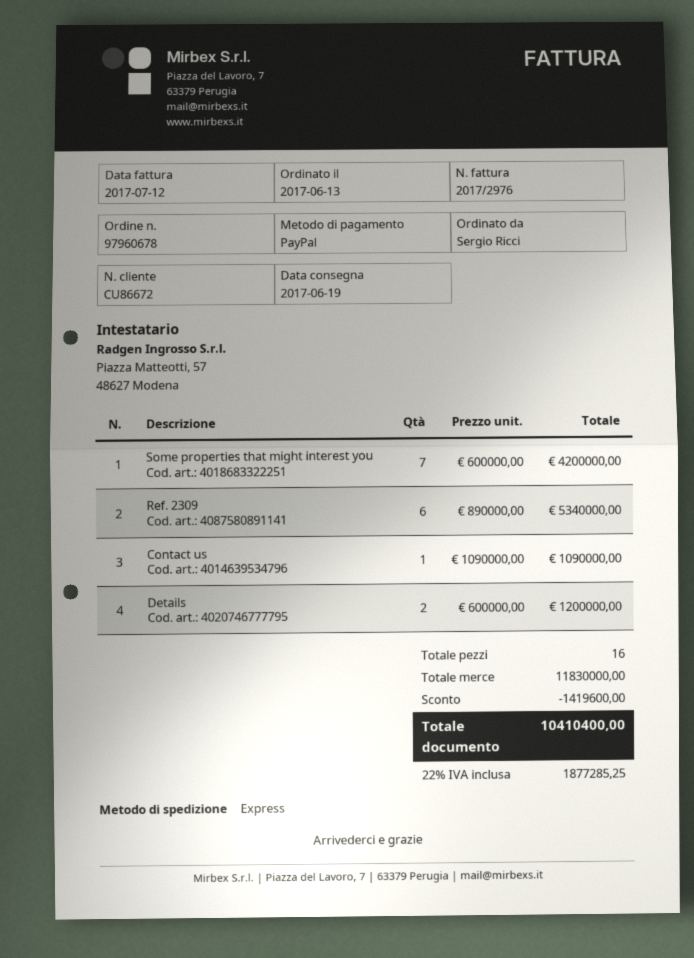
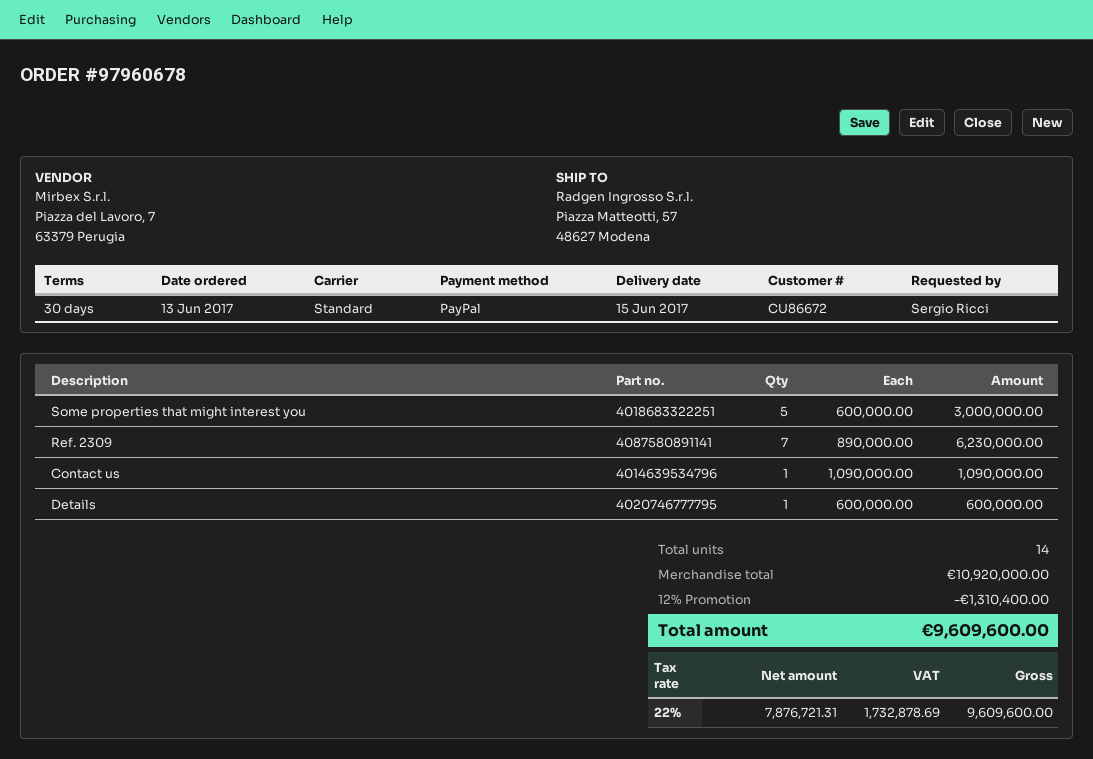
delivery date: 2017-06-19 -> 2017-06-15
shipping method: express -> standard
Some properties that might interest you: 7 x 600000.00 = 4200000.00 -> 5 x 600000.00 = 3000000.00
Ref. 2309: 6 x 890000.00 = 5340000.00 -> 7 x 890000.00 = 6230000.00
Details: 2 x 600000.00 = 1200000.00 -> 1 x 600000.00 = 600000.00
total quantity: 16 -> 14
subtotal: 11830000.00 -> 10920000.00
discount: 1419600.00 -> 1310400.00
tax: 22% = 1877285.25 -> 22% = 1732878.69
total: 10410400.00 -> 9609600.00

